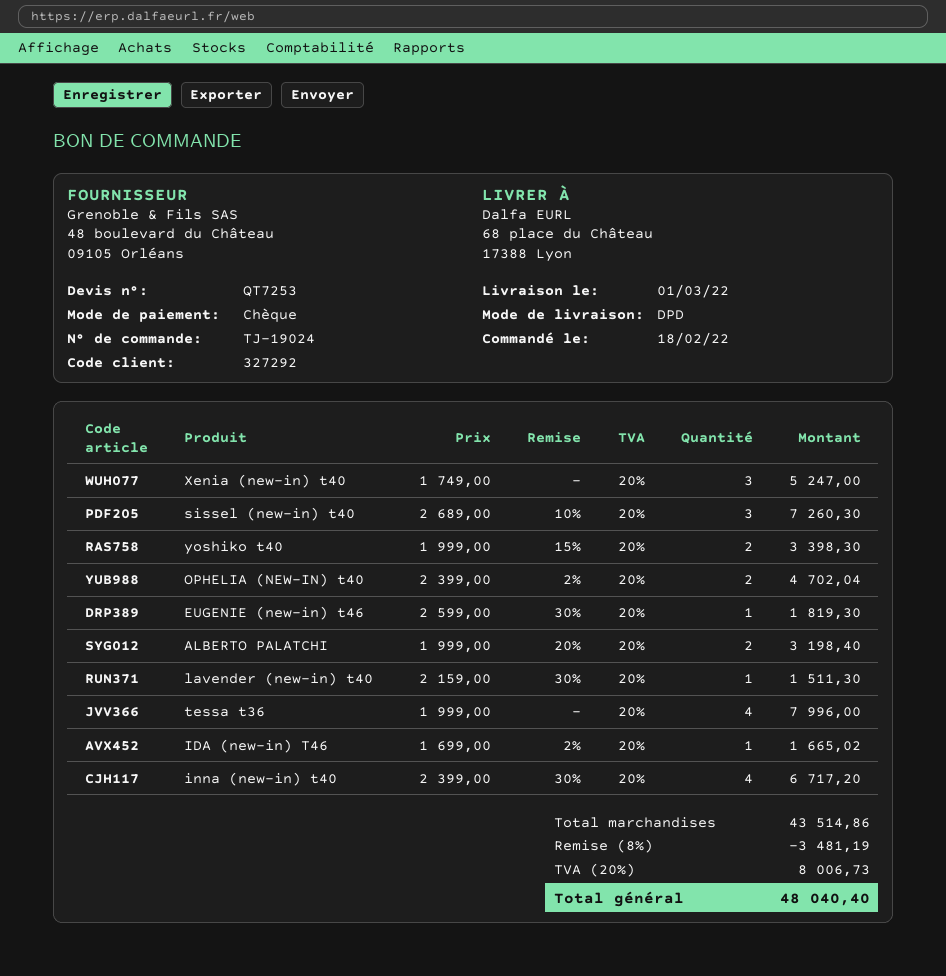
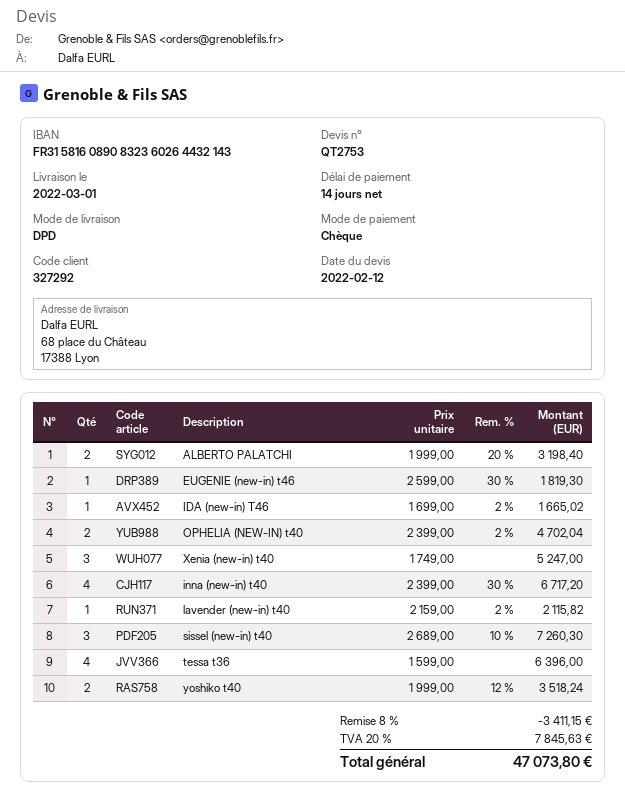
quote number: QT7253 -> QT2753
yoshiko t40: 2 x 1999.00 - 15% = 3398.30 -> 2 x 1999.00 - 12% = 3518.24
lavender (new-in) t40: 1 x 2159.00 - 30% = 1511.30 -> 1 x 2159.00 - 2% = 2115.82
tessa t36: 4 x 1999.00 = 7996.00 -> 4 x 1599.00 = 6396.00
discount: 8% = 3481.19 -> 8% = 3411.15
tax: 20% = 8006.73 -> 20% = 7845.63
total: 48040.40 -> 47073.80

